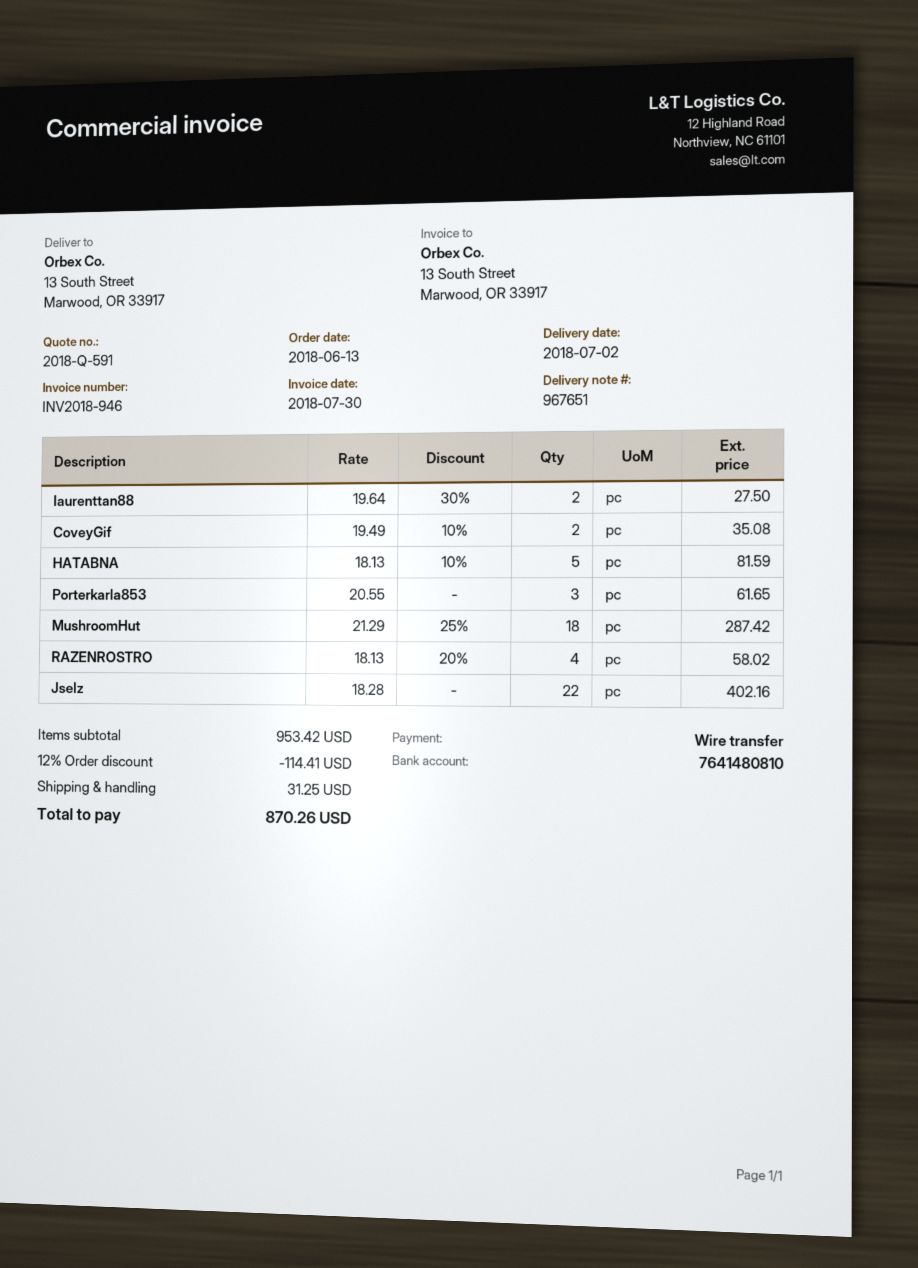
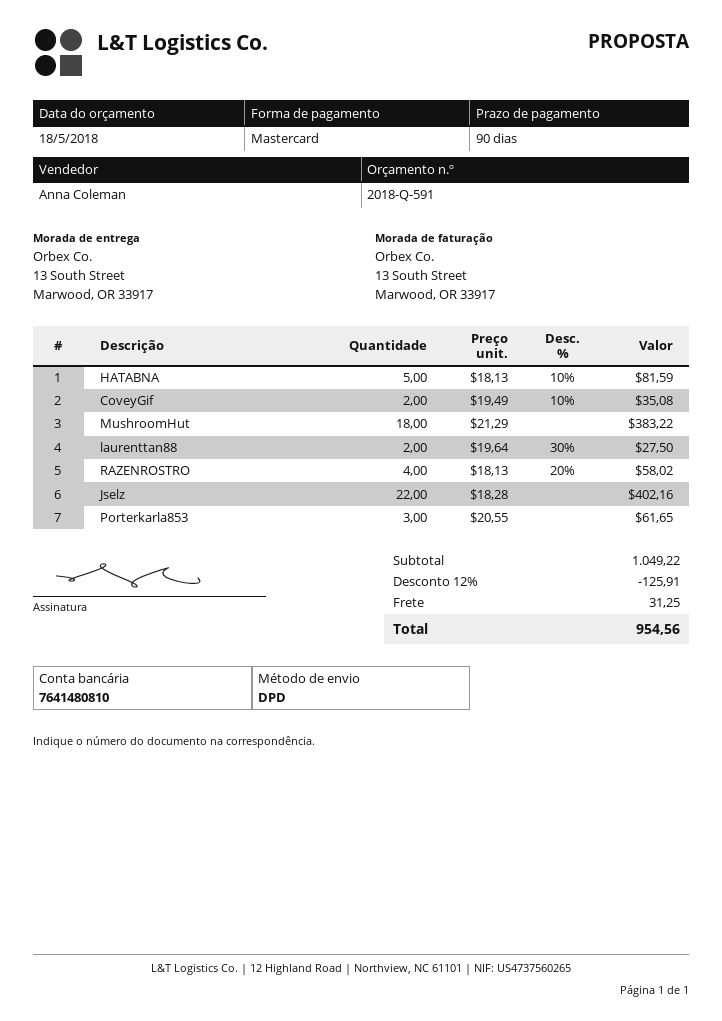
payment method: bank transfer -> Mastercard
MushroomHut: 18 x 21.29 - 25% = 287.42 -> 18 x 21.29 = 383.22
subtotal: 953.42 -> 1049.22
discount: 12% = 114.41 -> 12% = 125.91
total: 870.26 -> 954.56

